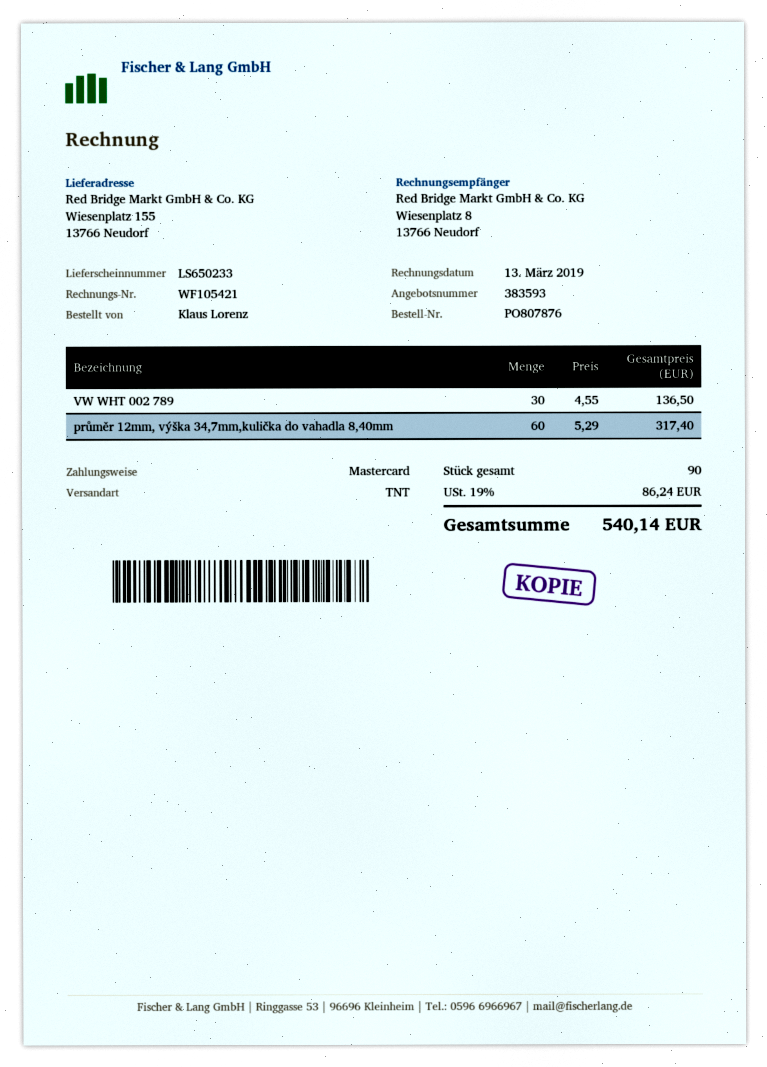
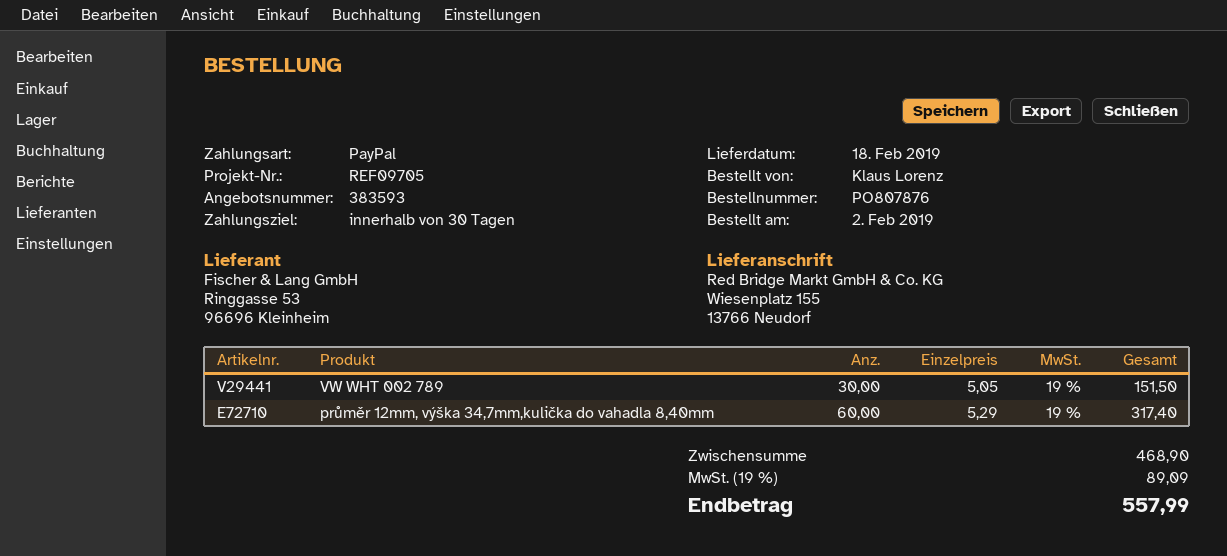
payment method: Mastercard -> PayPal
VW WHT 002 789: 30 x 4.55 = 136.50 -> 30 x 5.05 = 151.50
tax: 19% = 86.24 -> 19% = 89.09
total: 540.14 -> 557.99

